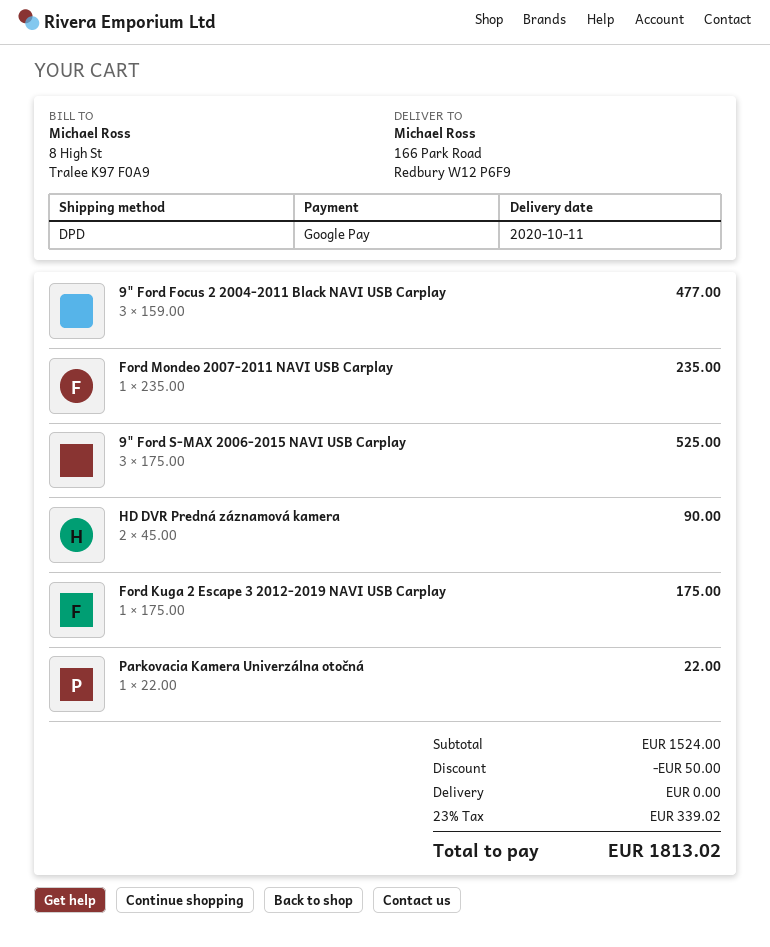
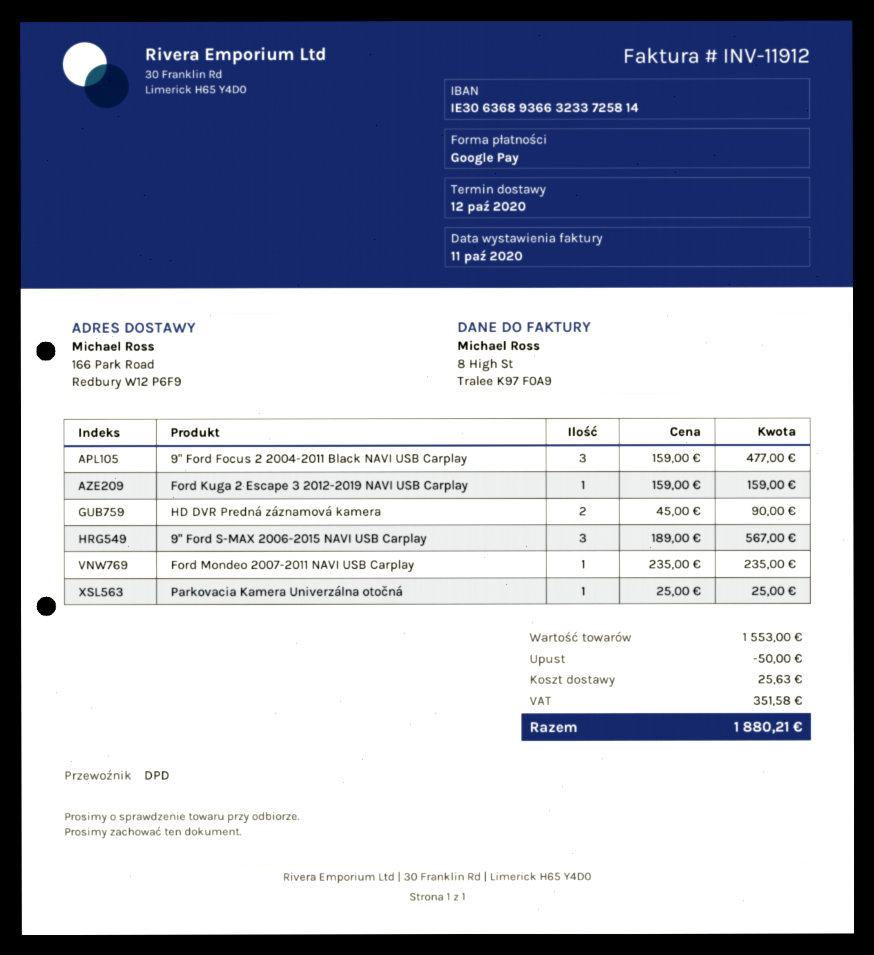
delivery date: 2020-10-11 -> 2020-10-12
9" Ford S-MAX 2006-2015 NAVI USB Carplay: 3 x 175.00 = 525.00 -> 3 x 189.00 = 567.00
Ford Kuga 2 Escape 3 2012-2019 NAVI USB Carplay: 1 x 175.00 = 175.00 -> 1 x 159.00 = 159.00
Parkovacia Kamera Univerzálna otočná: 1 x 22.00 = 22.00 -> 1 x 25.00 = 25.00
subtotal: 1524.00 -> 1553.00
shipping: 0.00 -> 25.63
tax: 339.02 -> 351.58
total: 1813.02 -> 1880.21

